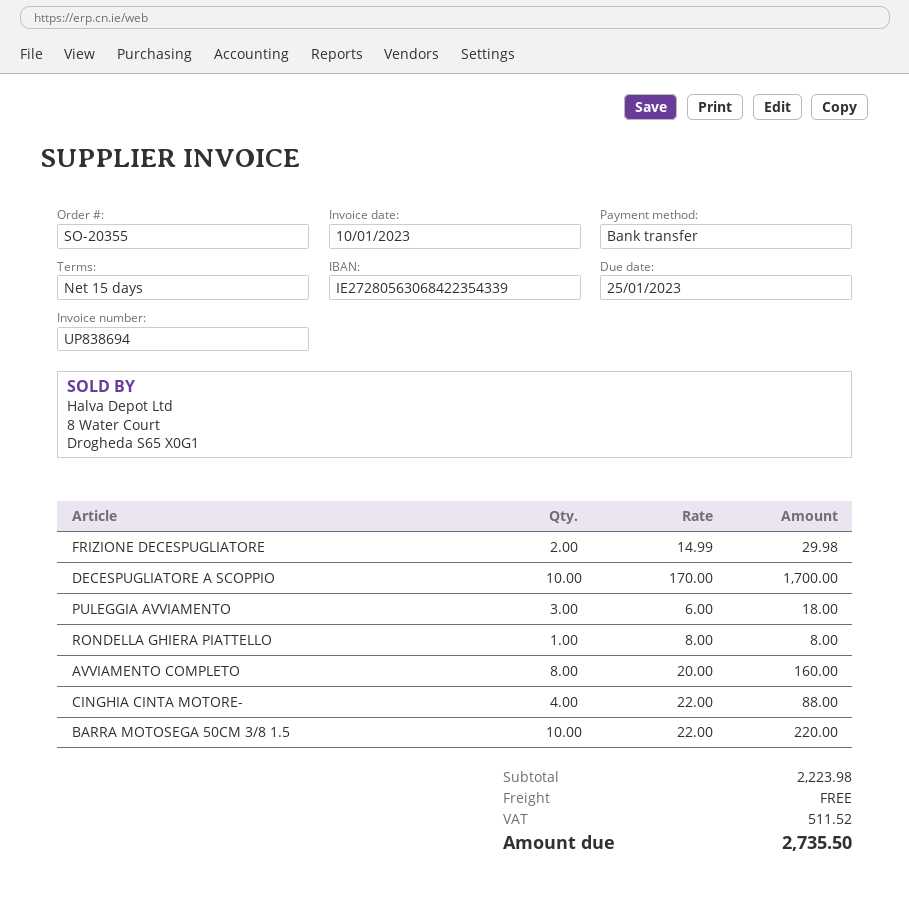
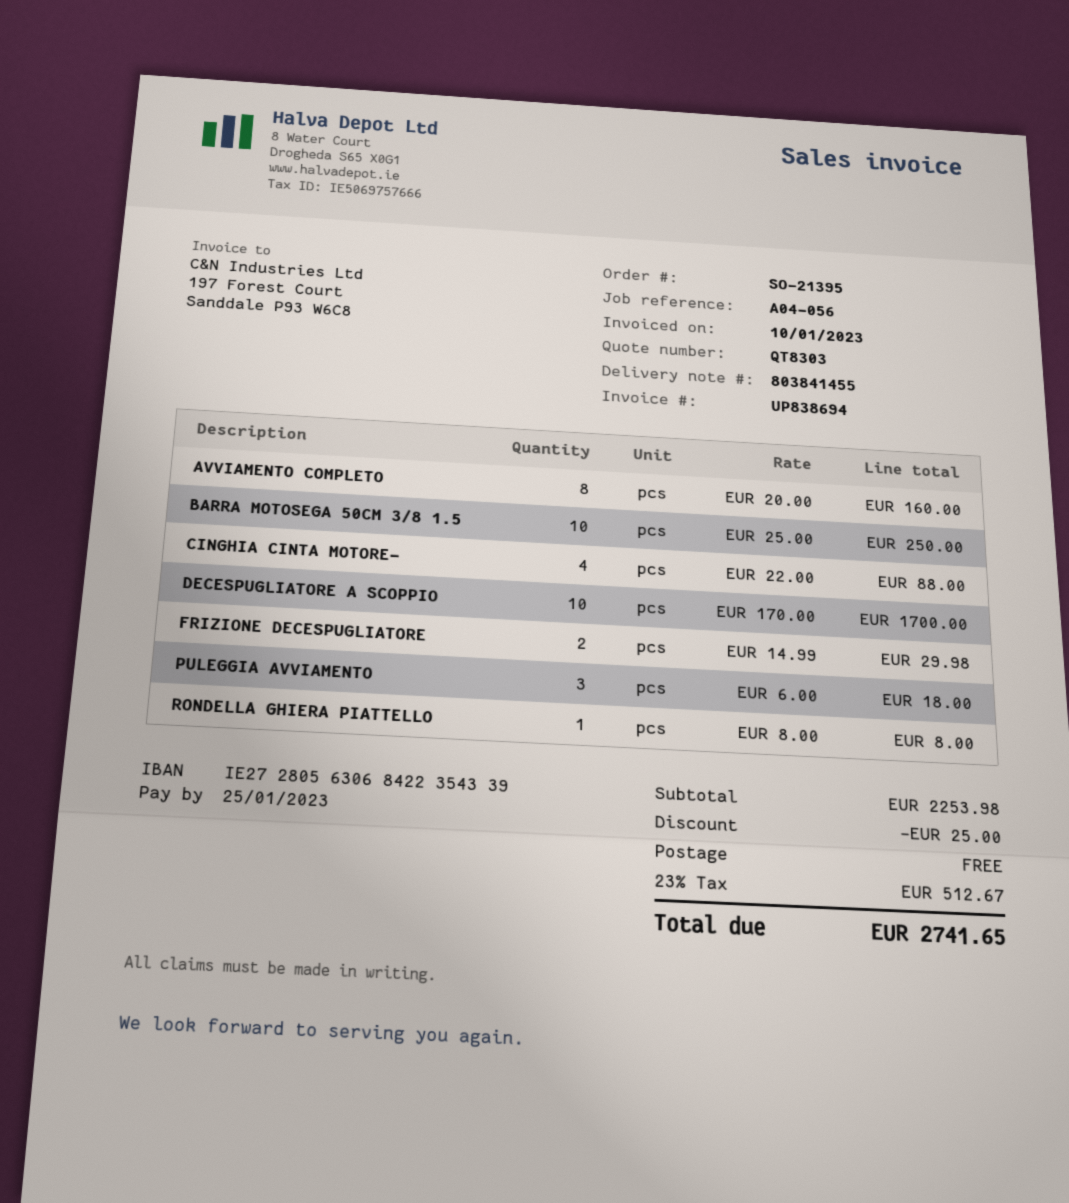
order number: SO-20355 -> SO-21395
BARRA MOTOSEGA 50CM 3/8 1.5: 10 x 22.00 = 220.00 -> 10 x 25.00 = 250.00
subtotal: 2223.98 -> 2253.98
discount: none -> 25.00
tax: 511.52 -> 512.67
total: 2735.50 -> 2741.65

